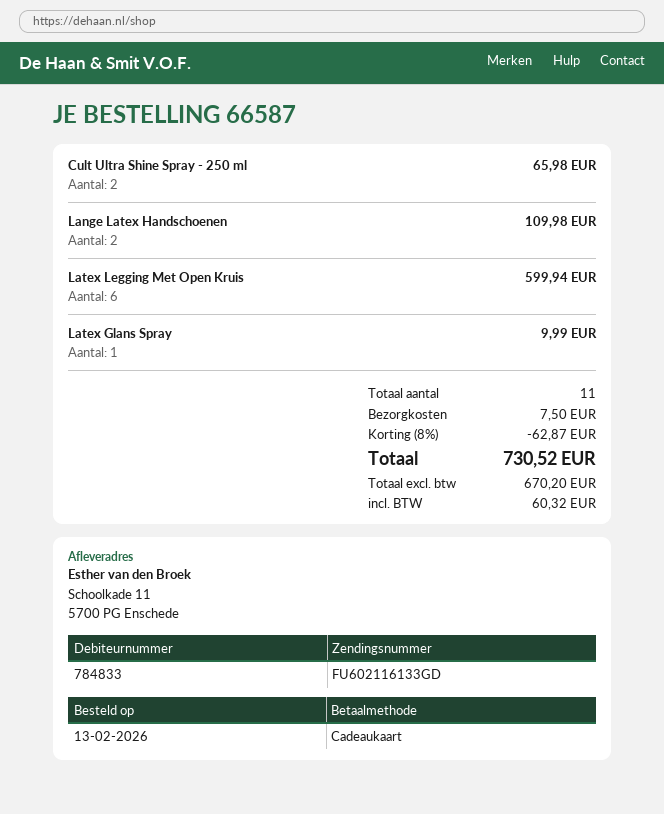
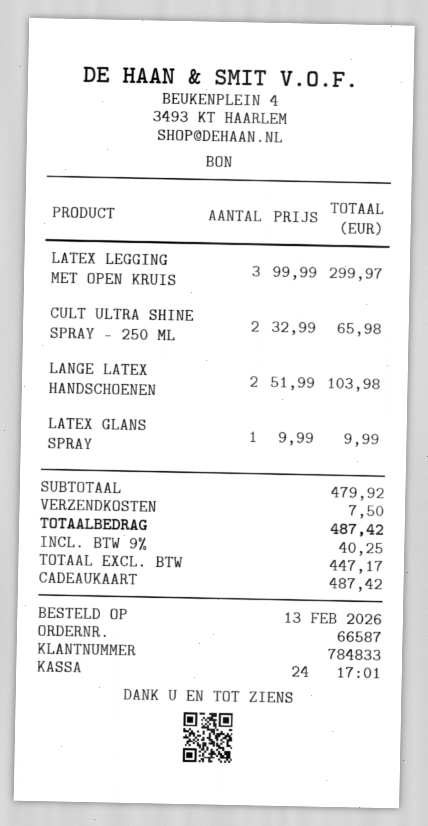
Lange Latex Handschoenen: 2 for 109.98 -> 2 for 103.98
Latex Legging Met Open Kruis: 6 for 599.94 -> 3 for 299.97
discount: 8% = 62.87 -> none
net: 670.20 -> 447.17
tax: 60.32 -> 40.25
total: 730.52 -> 487.42

